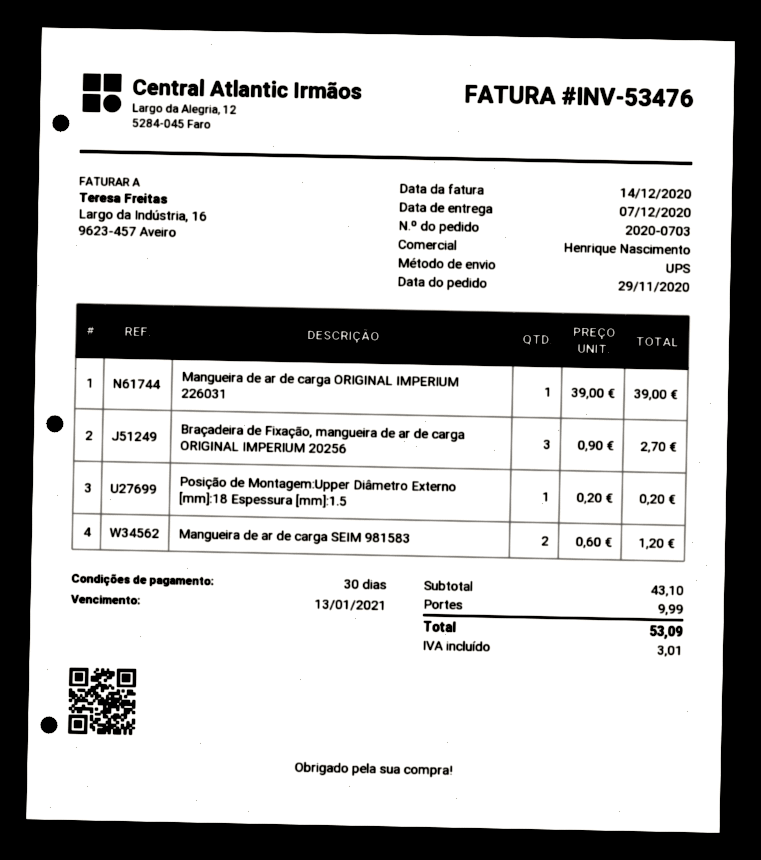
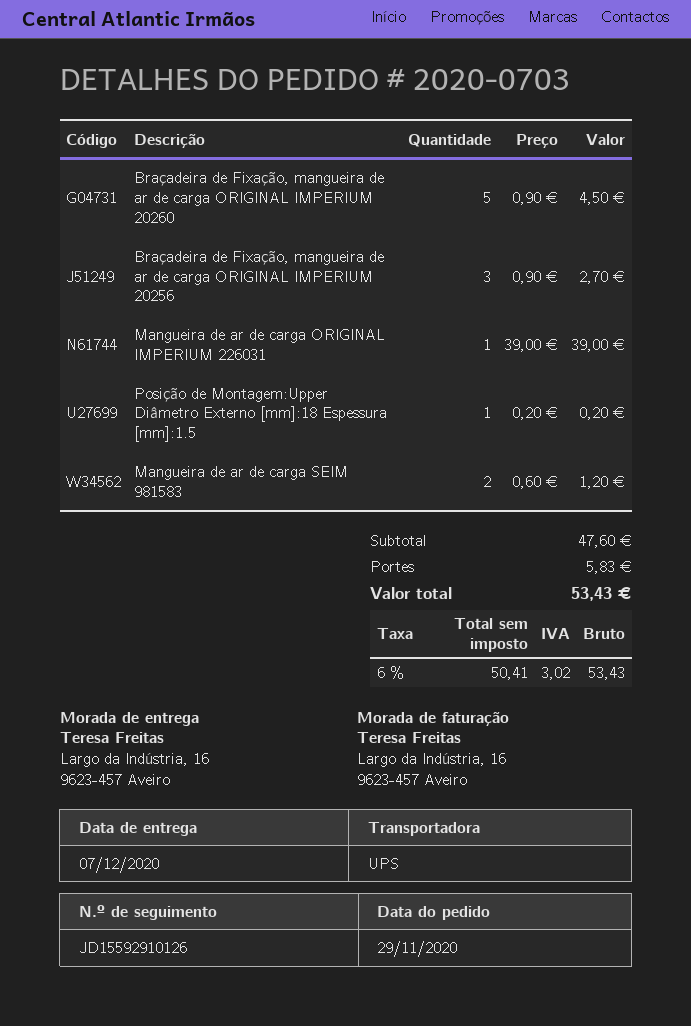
Braçadeira de Fixação, mangueira de ar de carga ORIGINAL IMPERIUM 20260: none -> 5 x 0.90 = 4.50
subtotal: 43.10 -> 47.60
shipping: 9.99 -> 5.83
tax: 3.01 -> 3.02
total: 53.09 -> 53.43

